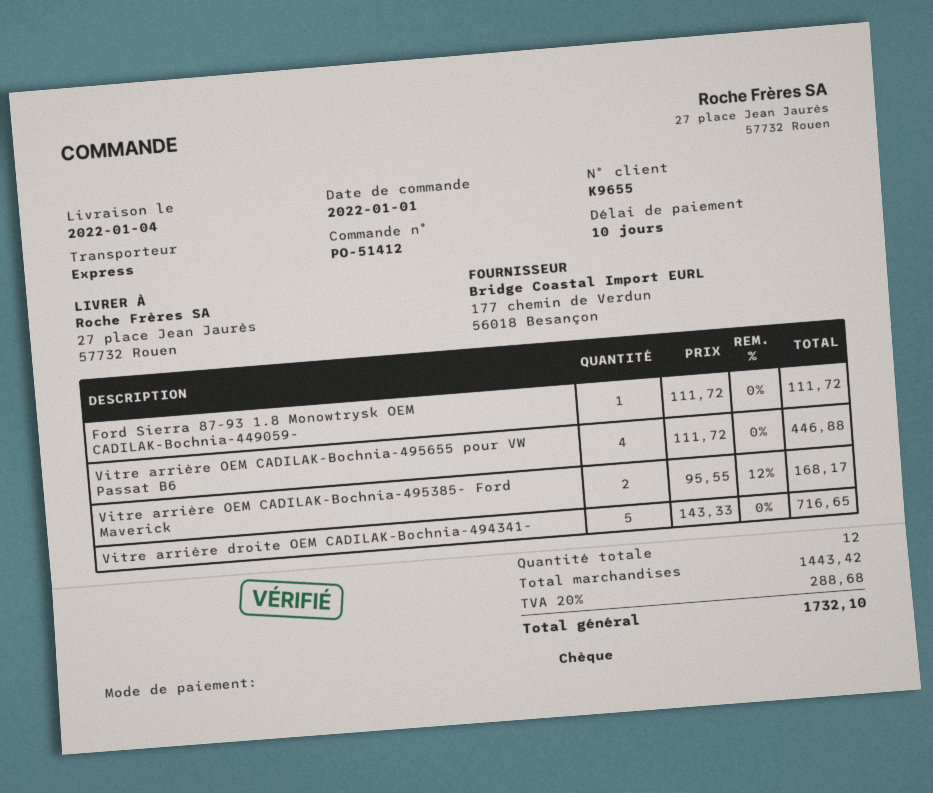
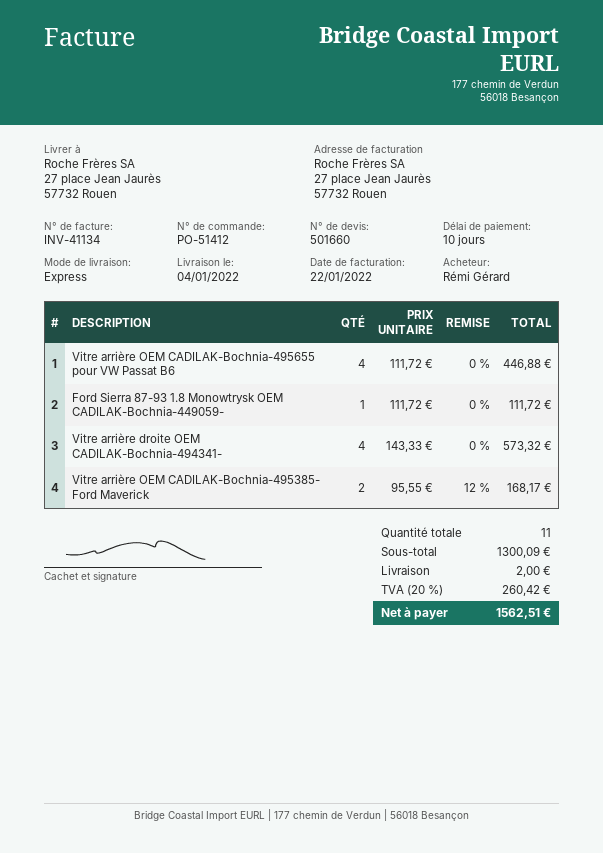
Vitre arrière droite OEM CADILAK-Bochnia-494341-: 5 x 143.33 = 716.65 -> 4 x 143.33 = 573.32
total quantity: 12 -> 11
subtotal: 1443.42 -> 1300.09
shipping: none -> 2.00
tax: 20% = 288.68 -> 20% = 260.42
total: 1732.10 -> 1562.51

